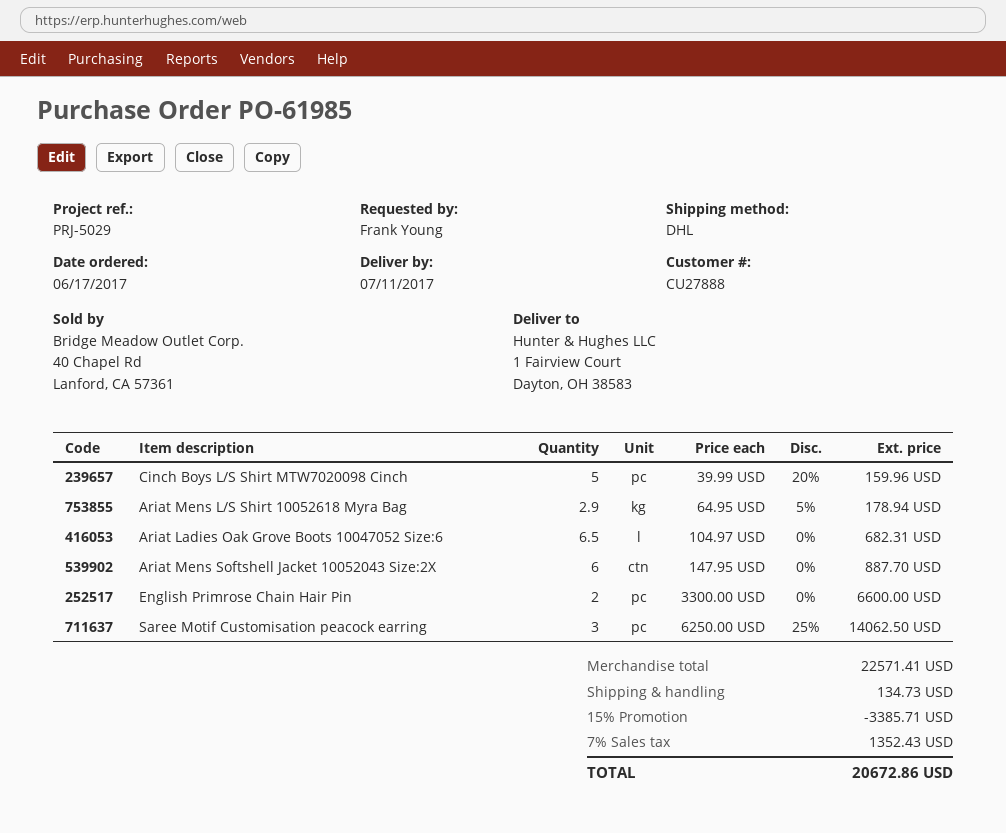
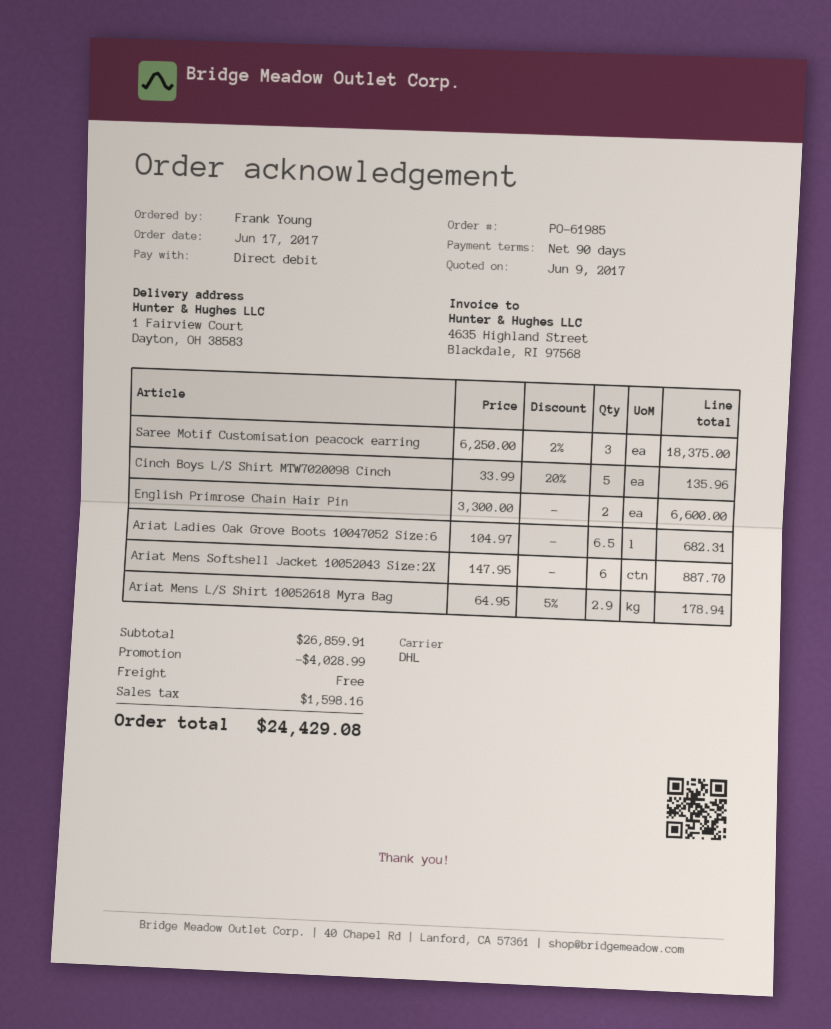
Cinch Boys L/S Shirt MTW7020098 Cinch: 5 x 39.99 - 20% = 159.96 -> 5 x 33.99 - 20% = 135.96
Saree Motif Customisation peacock earring: 3 x 6250.00 - 25% = 14062.50 -> 3 x 6250.00 - 2% = 18375.00
subtotal: 22571.41 -> 26859.91
discount: 3385.71 -> 4028.99
shipping: 134.73 -> 0.00
tax: 1352.43 -> 1598.16
total: 20672.86 -> 24429.08

